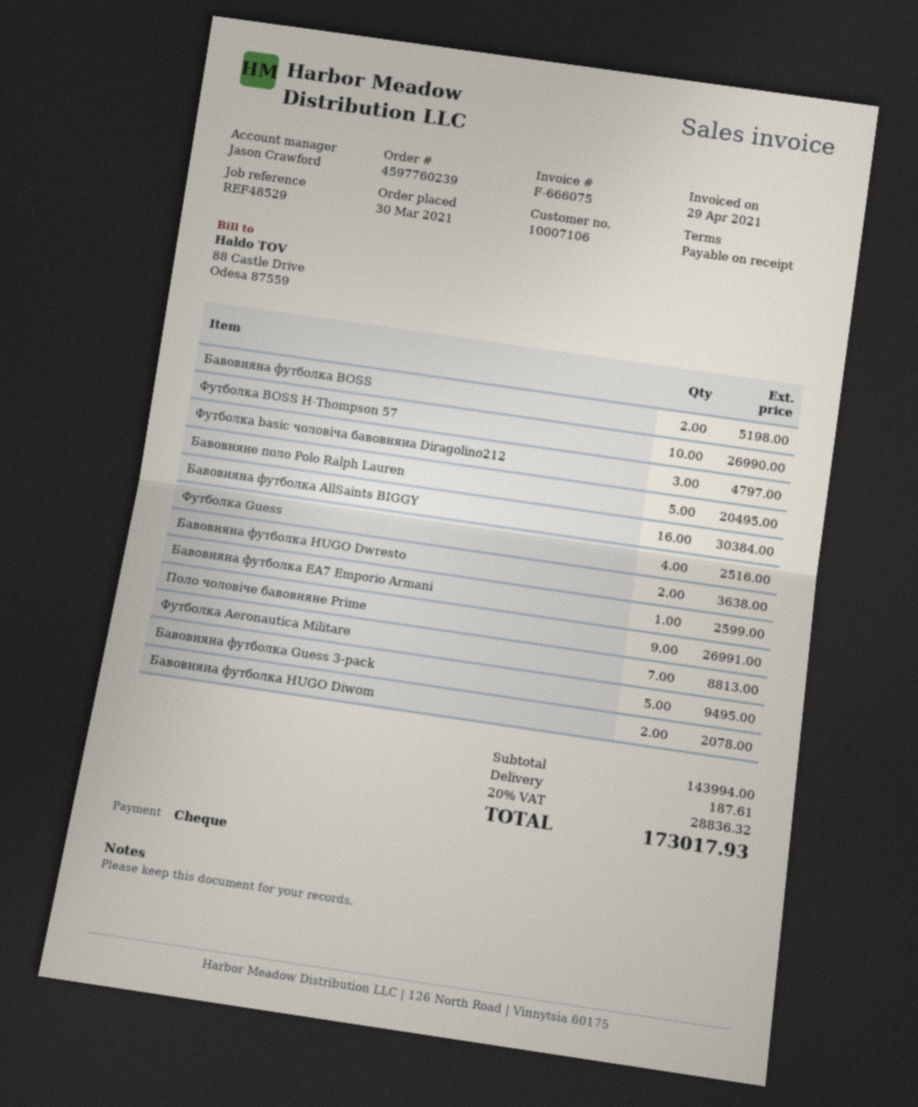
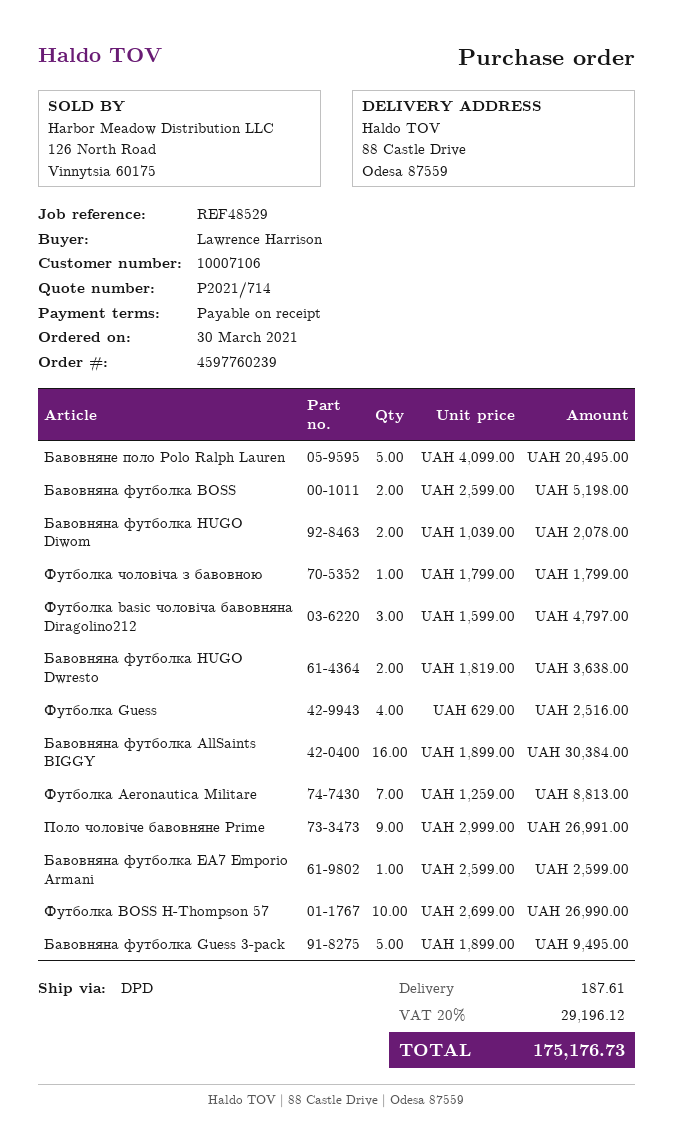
Футболка чоловіча з бавовною: none -> 1 for 1799.00
tax: 20% = 28836.32 -> 20% = 29196.12
total: 173017.93 -> 175176.73

